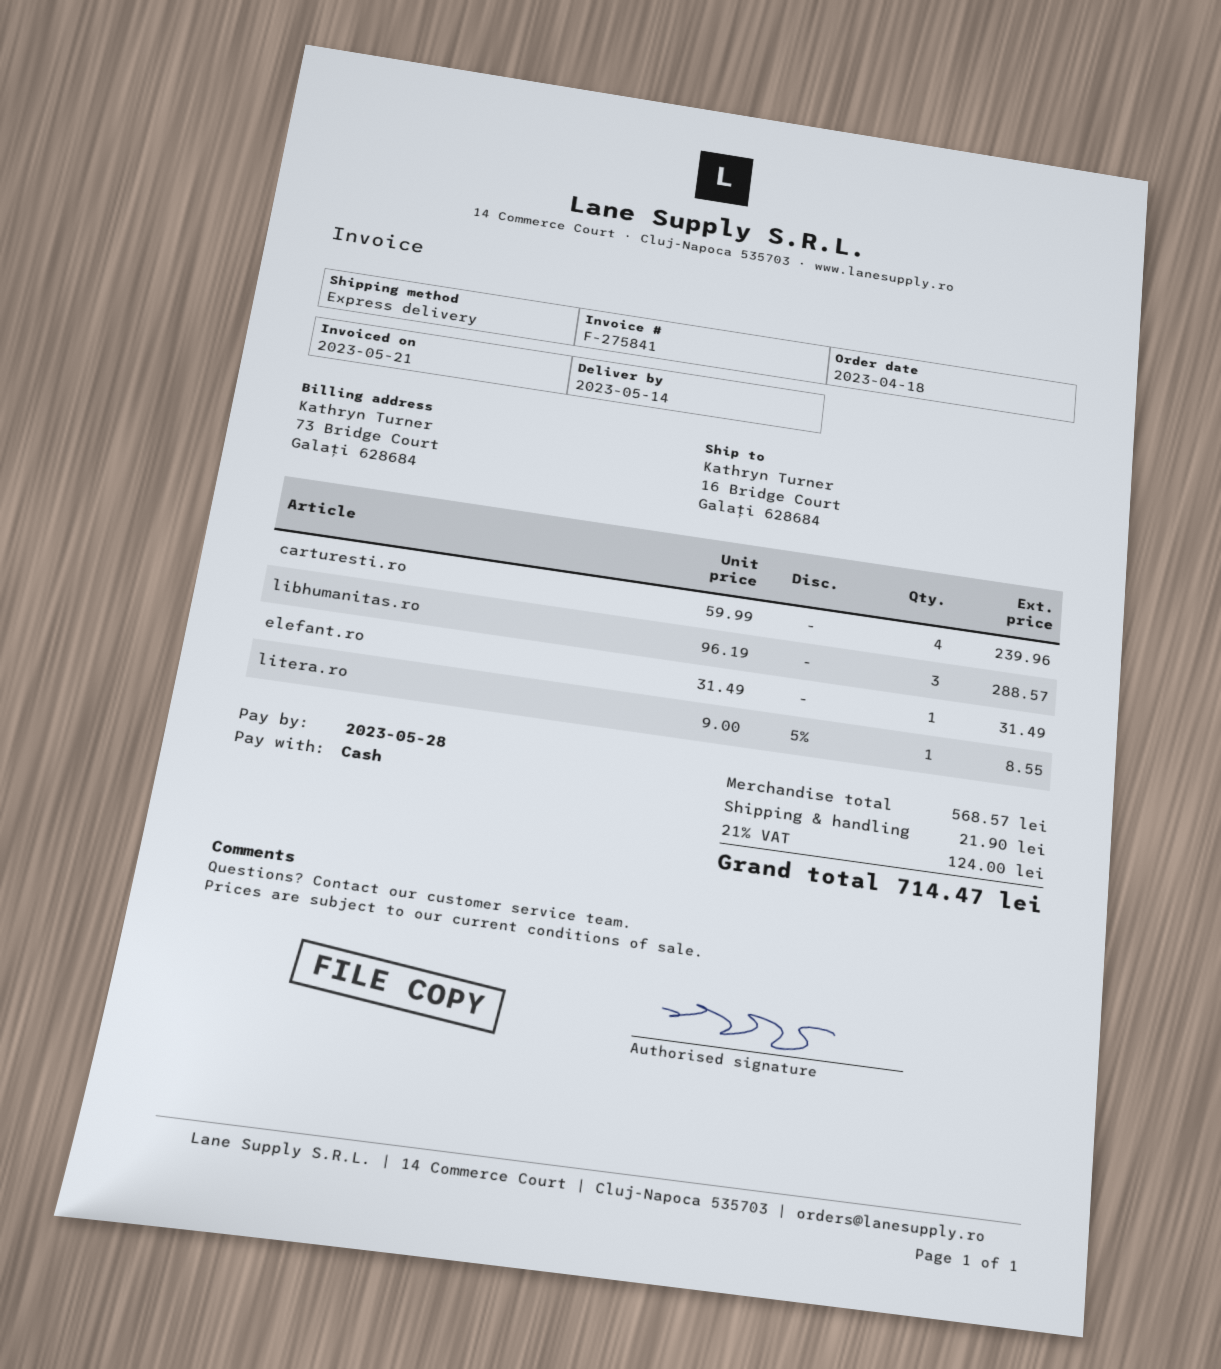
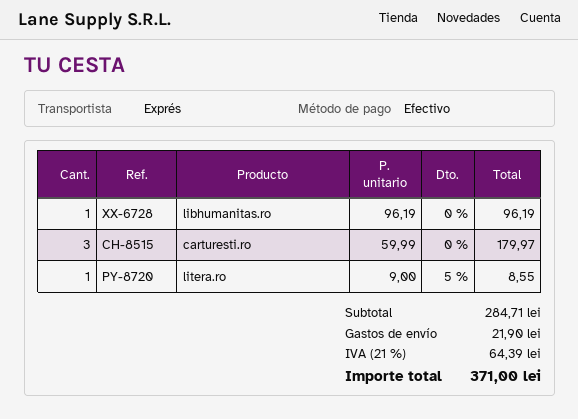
carturesti.ro: 4 x 59.99 = 239.96 -> 3 x 59.99 = 179.97
libhumanitas.ro: 3 x 96.19 = 288.57 -> 1 x 96.19 = 96.19
elefant.ro: 1 x 31.49 = 31.49 -> none
subtotal: 568.57 -> 284.71
tax: 21% = 124.00 -> 21% = 64.39
total: 714.47 -> 371.00

